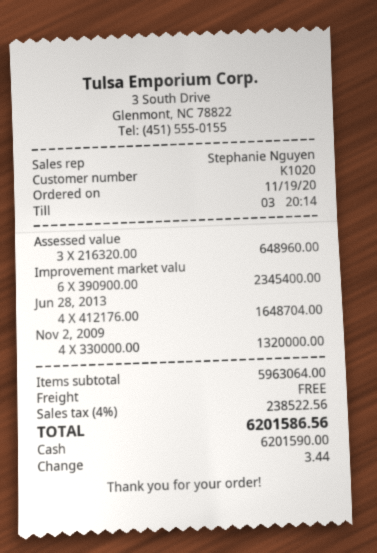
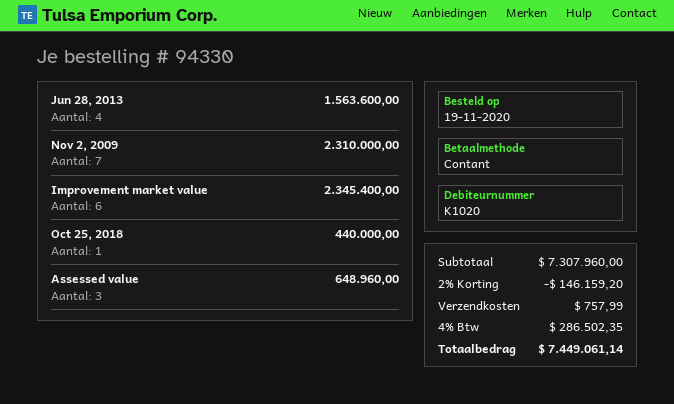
Jun 28, 2013: 4 for 1648704.00 -> 4 for 1563600.00
Nov 2, 2009: 4 for 1320000.00 -> 7 for 2310000.00
Oct 25, 2018: none -> 1 for 440000.00
subtotal: 5963064.00 -> 7307960.00
discount: none -> 2% = 146159.20
shipping: 0.00 -> 757.99
tax: 4% = 238522.56 -> 4% = 286502.35
total: 6201586.56 -> 7449061.14

